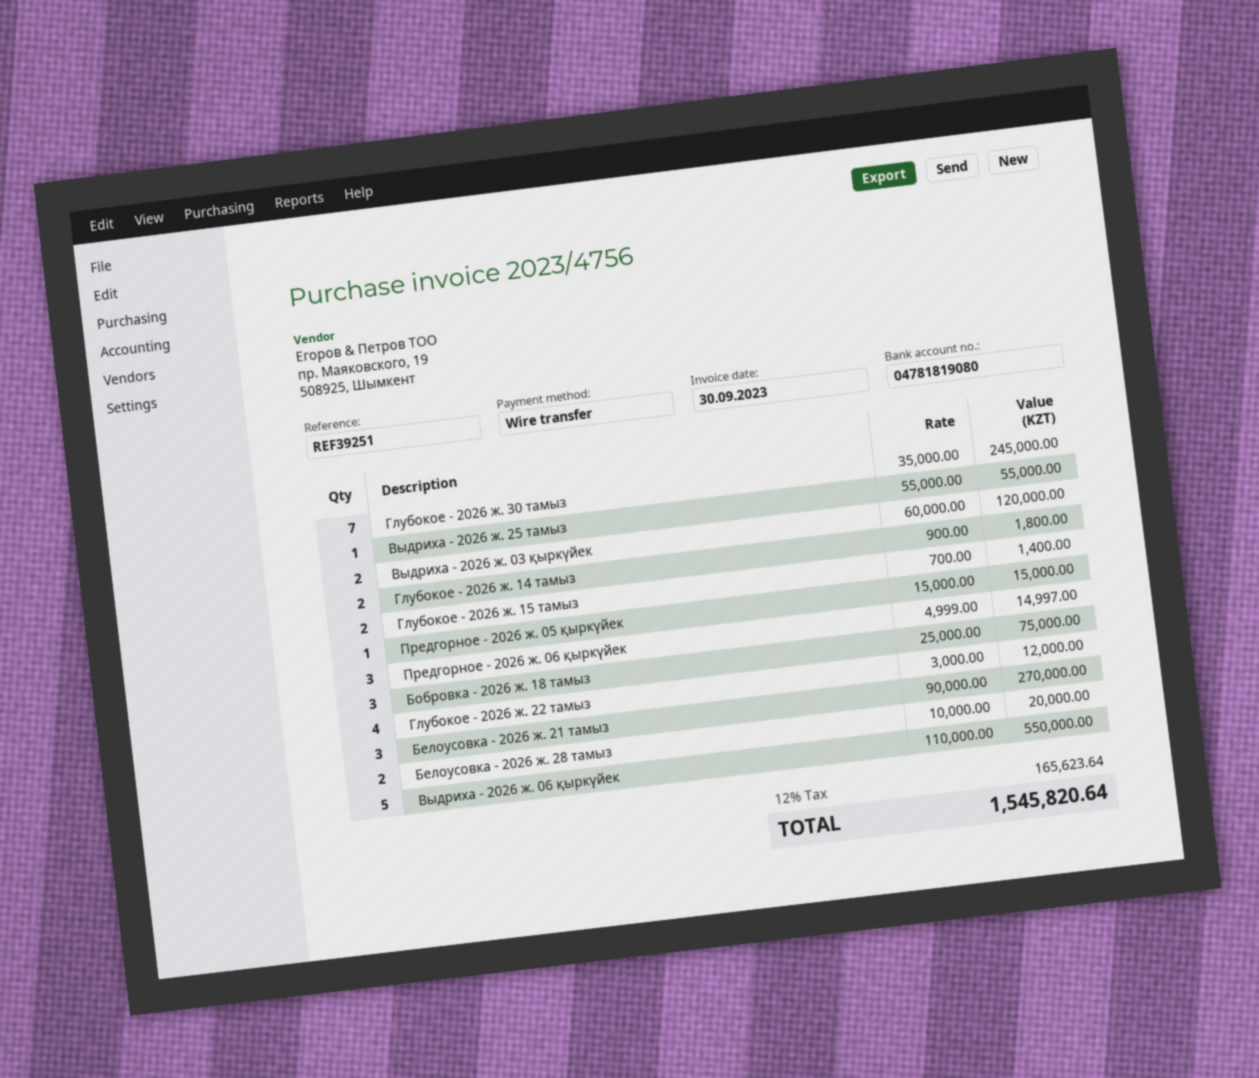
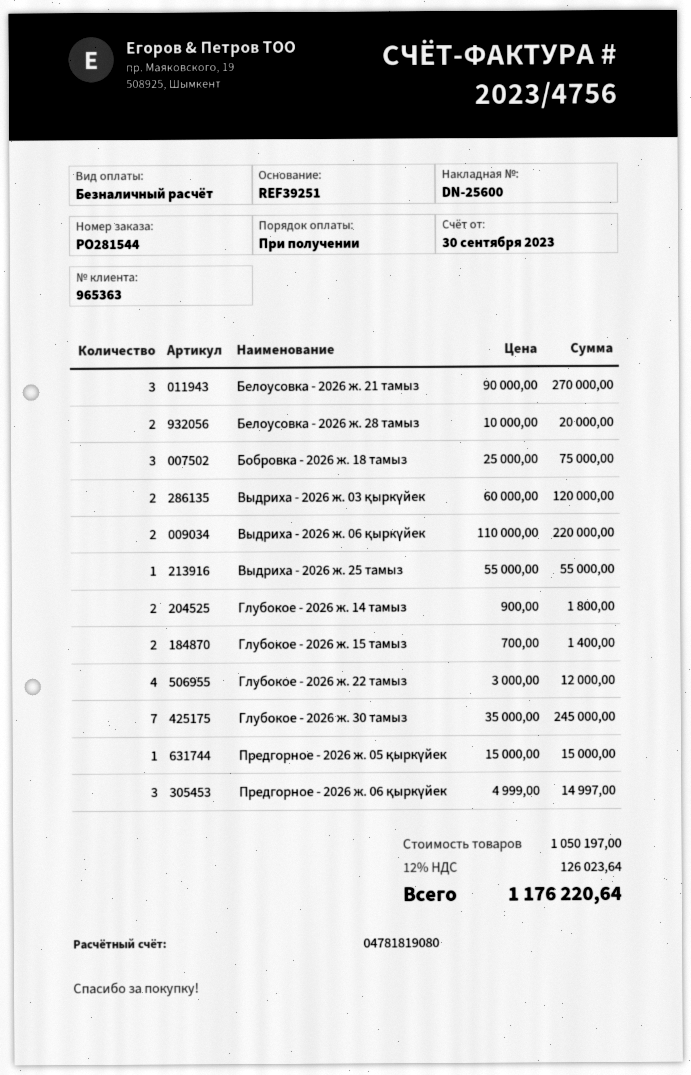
Выдриха - 2026 ж. 06 қыркүйек: 5 x 110000.00 = 550000.00 -> 2 x 110000.00 = 220000.00
tax: 12% = 165623.64 -> 12% = 126023.64
total: 1545820.64 -> 1176220.64

